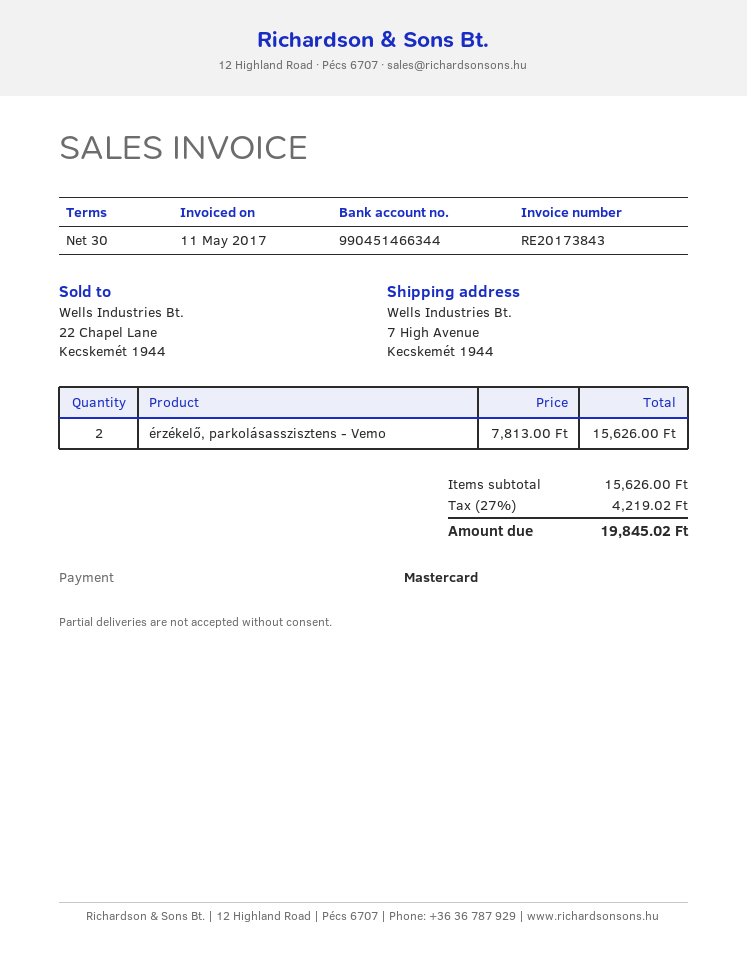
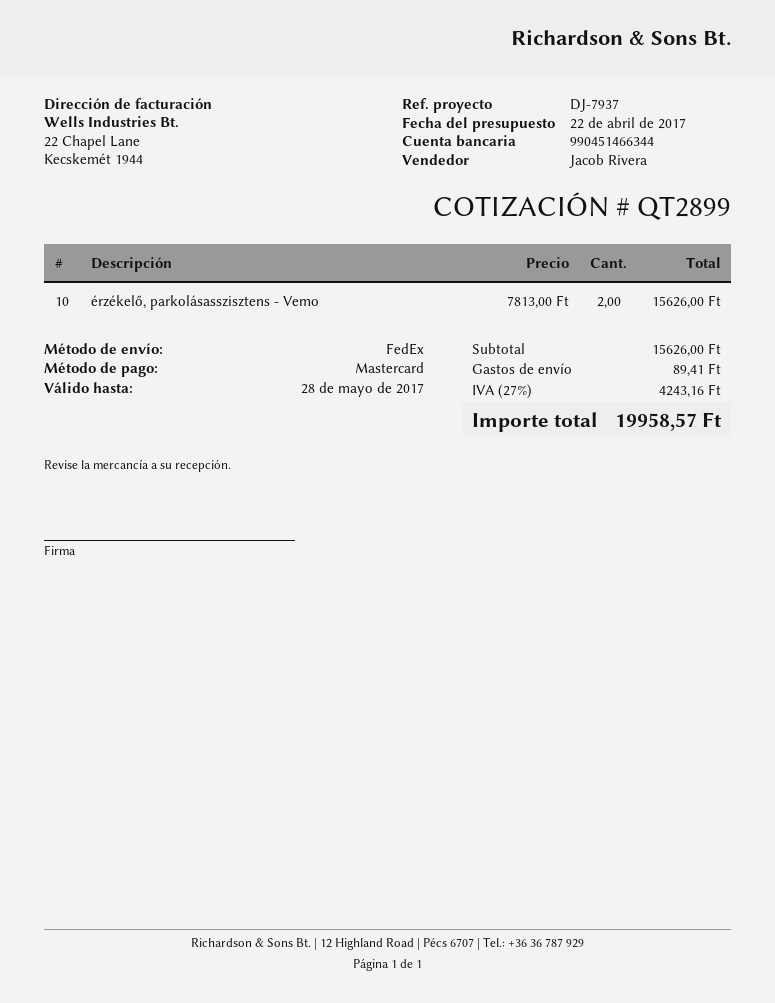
shipping: none -> 89.41
tax: 27% = 4219.02 -> 27% = 4243.16
total: 19845.02 -> 19958.57

